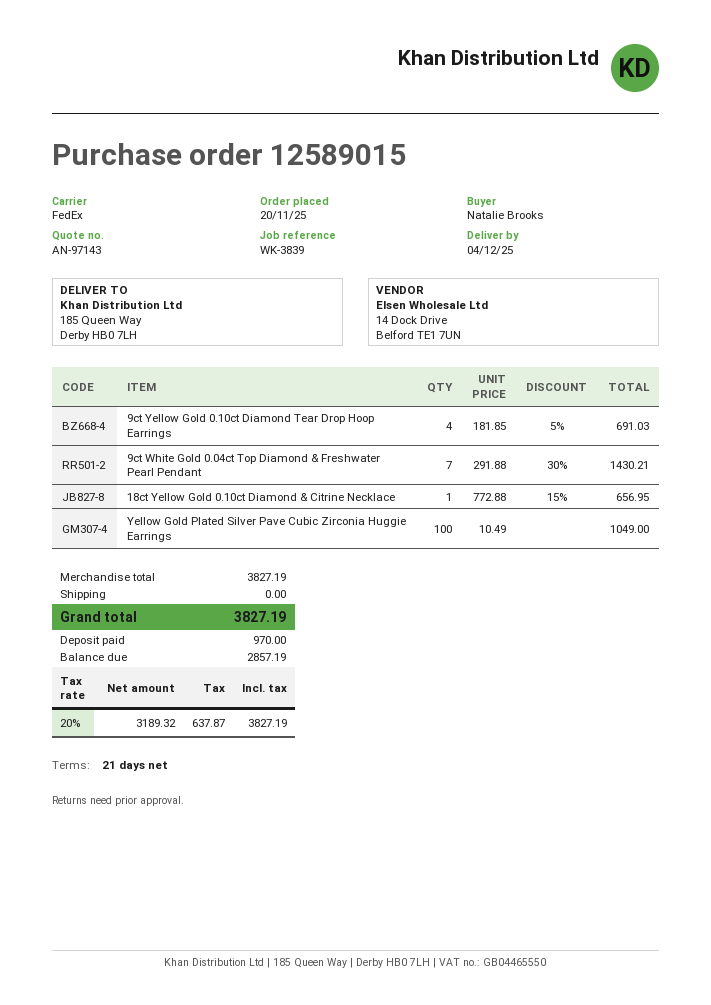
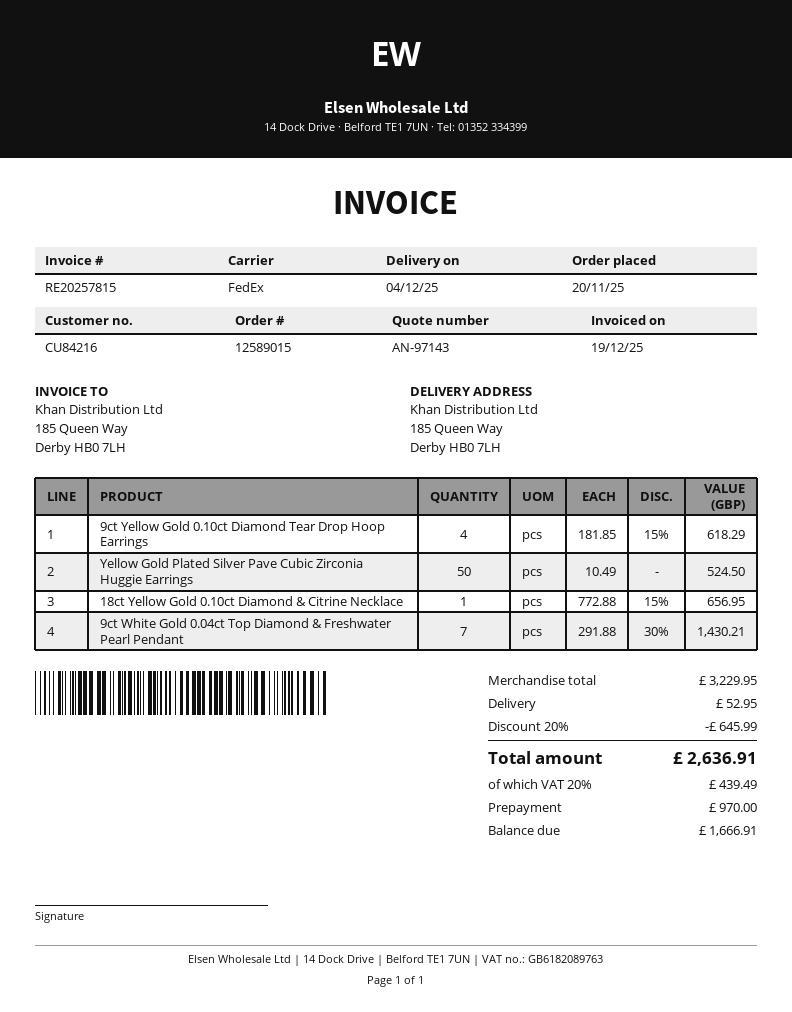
9ct Yellow Gold 0.10ct Diamond Tear Drop Hoop Earrings: 4 x 181.85 - 5% = 691.03 -> 4 x 181.85 - 15% = 618.29
Yellow Gold Plated Silver Pave Cubic Zirconia Huggie Earrings: 100 x 10.49 = 1049.00 -> 50 x 10.49 = 524.50
subtotal: 3827.19 -> 3229.95
discount: none -> 20% = 645.99
shipping: 0.00 -> 52.95
tax: 20% = 637.87 -> 20% = 439.49
total: 3827.19 -> 2636.91
balance: 2857.19 -> 1666.91

